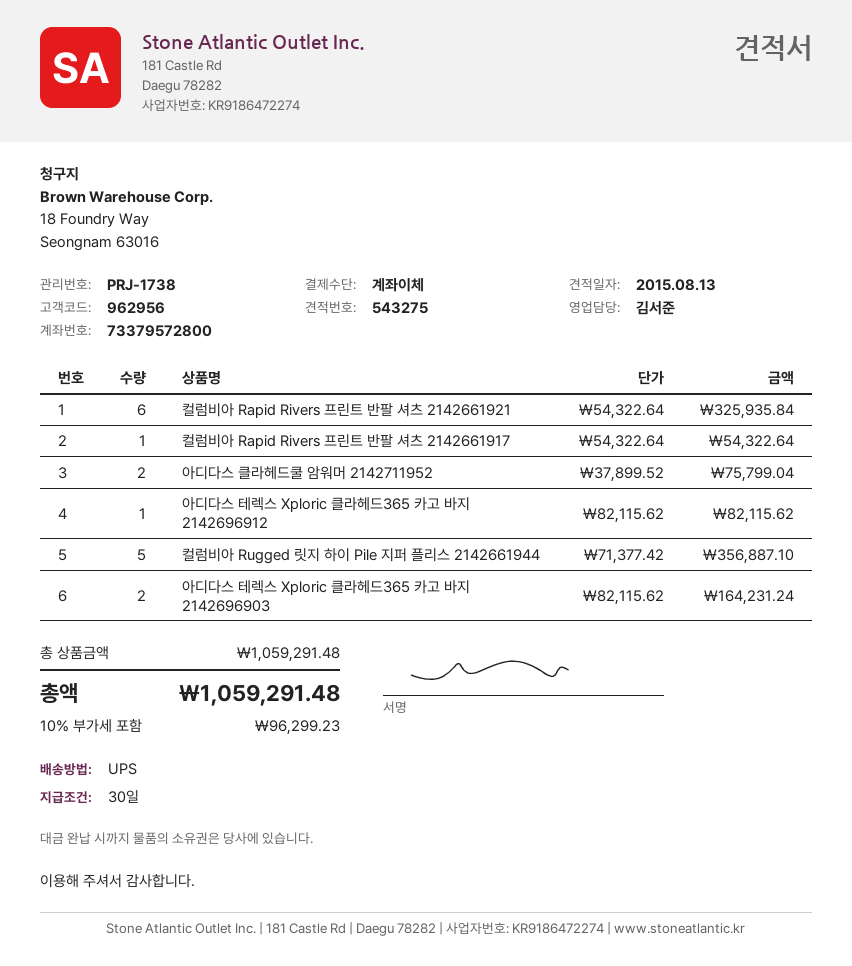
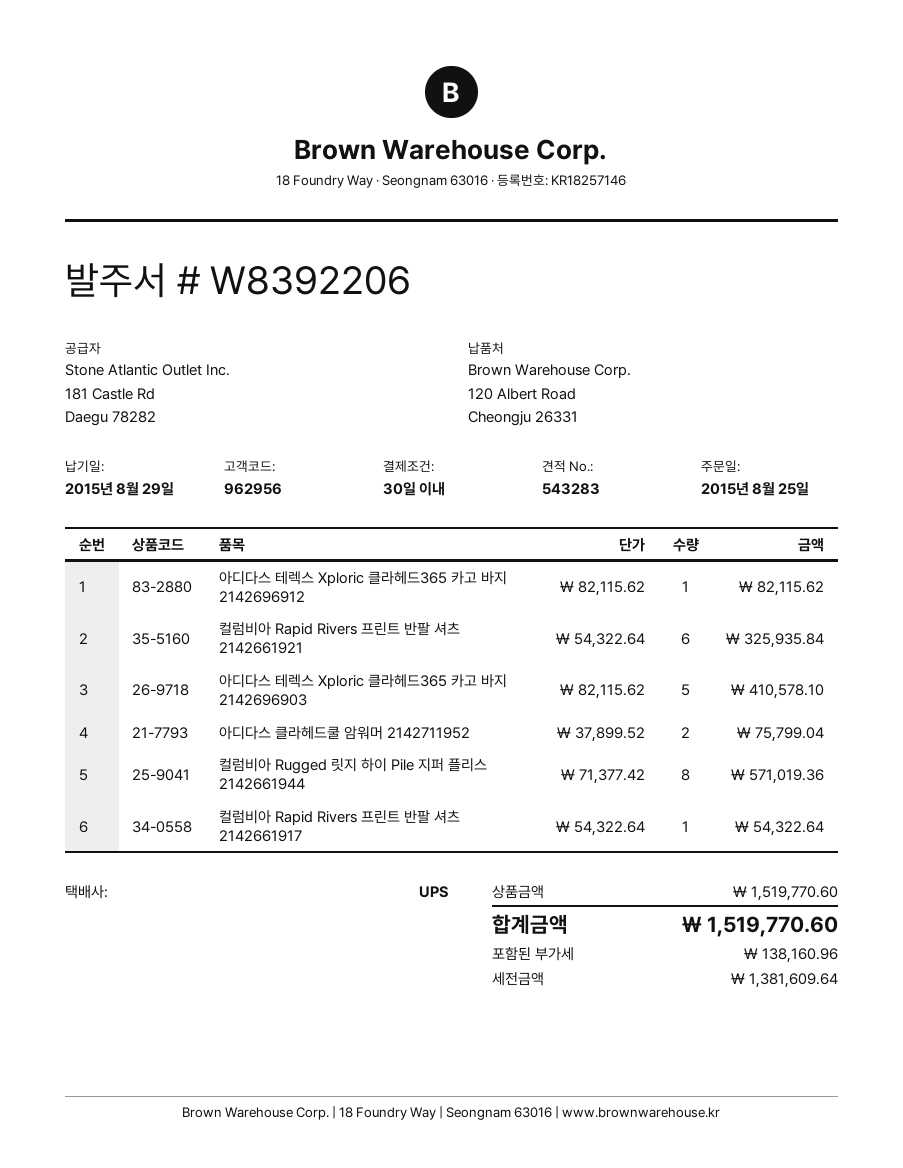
quote number: 543275 -> 543283
컬럼비아 Rugged 릿지 하이 Pile 지퍼 플리스 2142661944: 5 x 71377.42 = 356887.10 -> 8 x 71377.42 = 571019.36
아디다스 테렉스 Xploric 클라헤드365 카고 바지 2142696903: 2 x 82115.62 = 164231.24 -> 5 x 82115.62 = 410578.10
subtotal: 1059291.48 -> 1519770.60
tax: 96299.23 -> 138160.96
total: 1059291.48 -> 1519770.60

